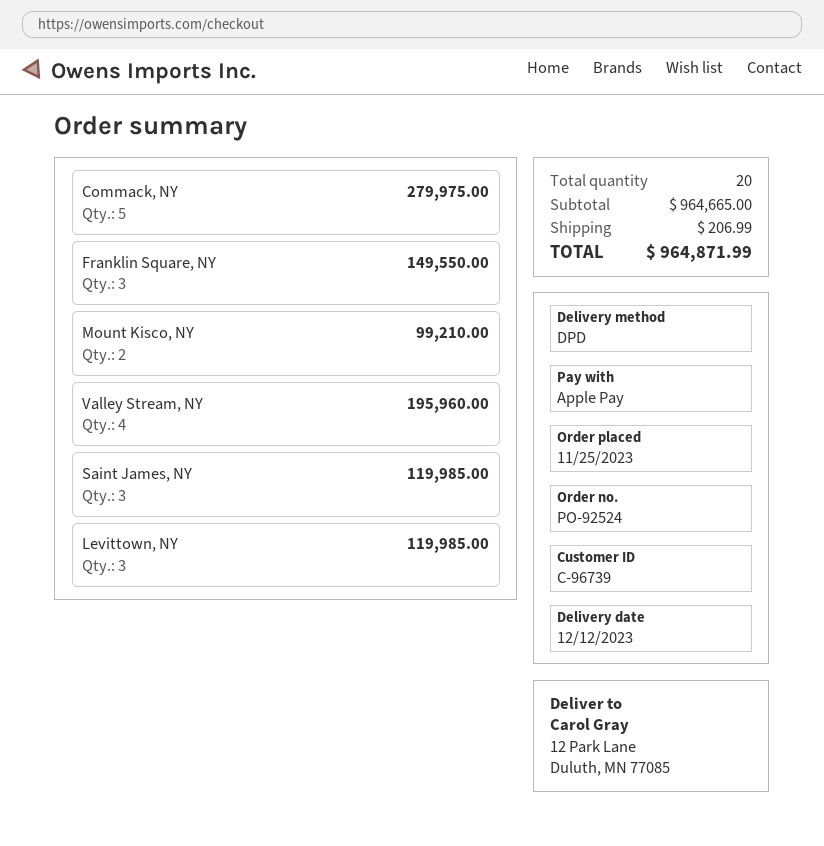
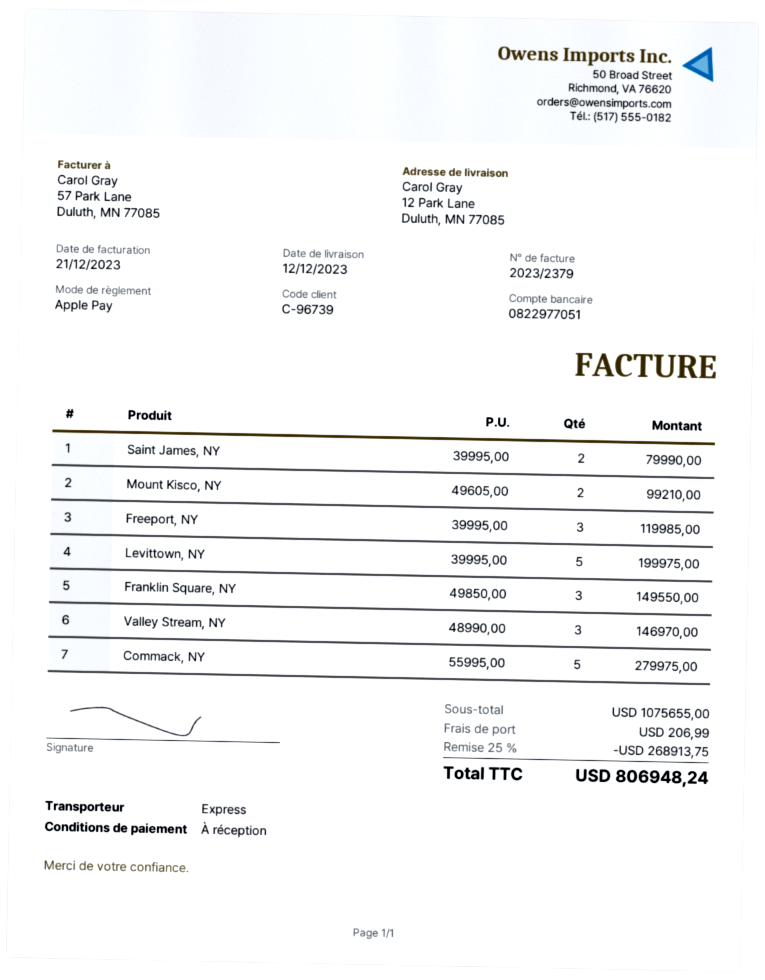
shipping method: DPD -> express
Valley Stream, NY: 4 for 195960.00 -> 3 for 146970.00
Saint James, NY: 3 for 119985.00 -> 2 for 79990.00
Levittown, NY: 3 for 119985.00 -> 5 for 199975.00
Freeport, NY: none -> 3 for 119985.00
subtotal: 964665.00 -> 1075655.00
discount: none -> 25% = 268913.75
total: 964871.99 -> 806948.24

